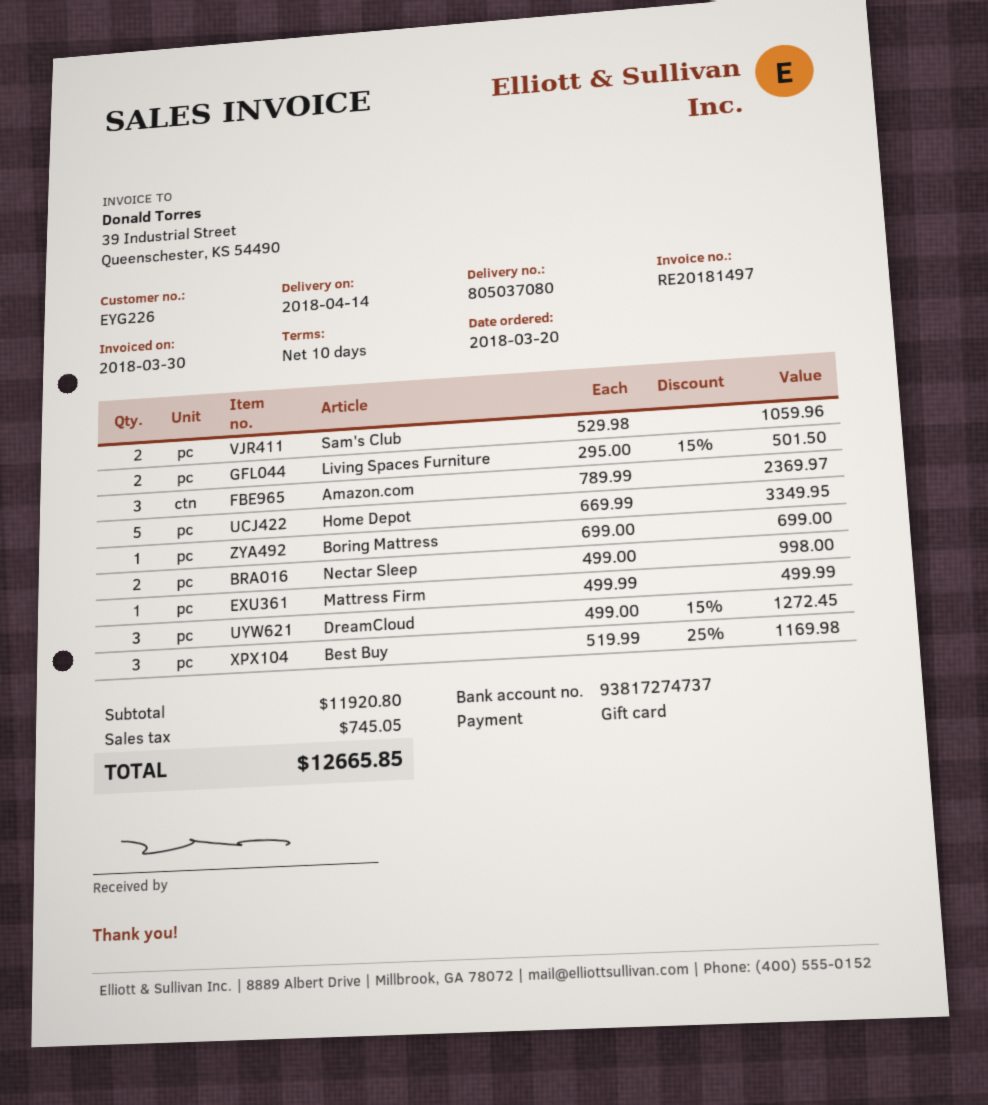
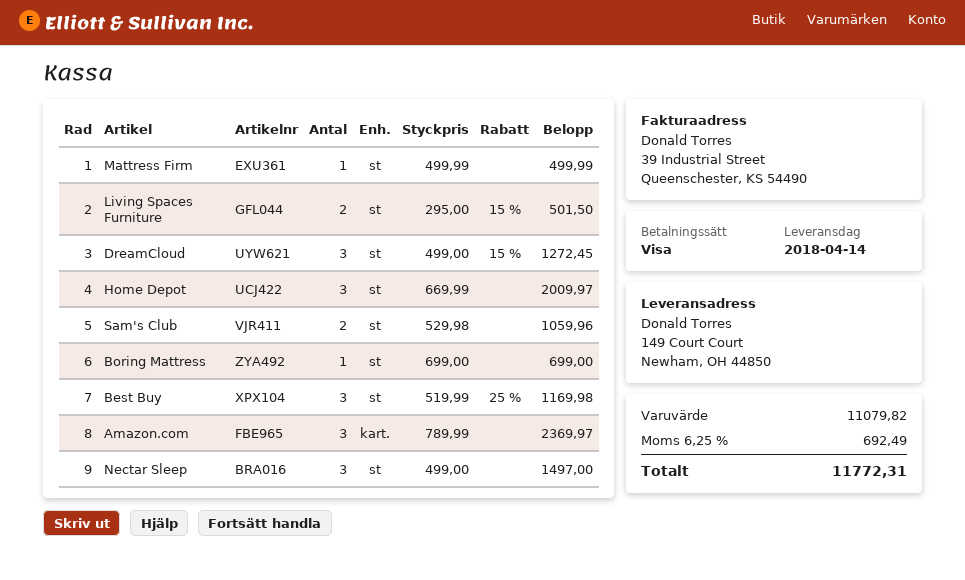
payment method: gift card -> Visa
Home Depot: 5 x 669.99 = 3349.95 -> 3 x 669.99 = 2009.97
Nectar Sleep: 2 x 499.00 = 998.00 -> 3 x 499.00 = 1497.00
subtotal: 11920.80 -> 11079.82
tax: 745.05 -> 692.49
total: 12665.85 -> 11772.31

